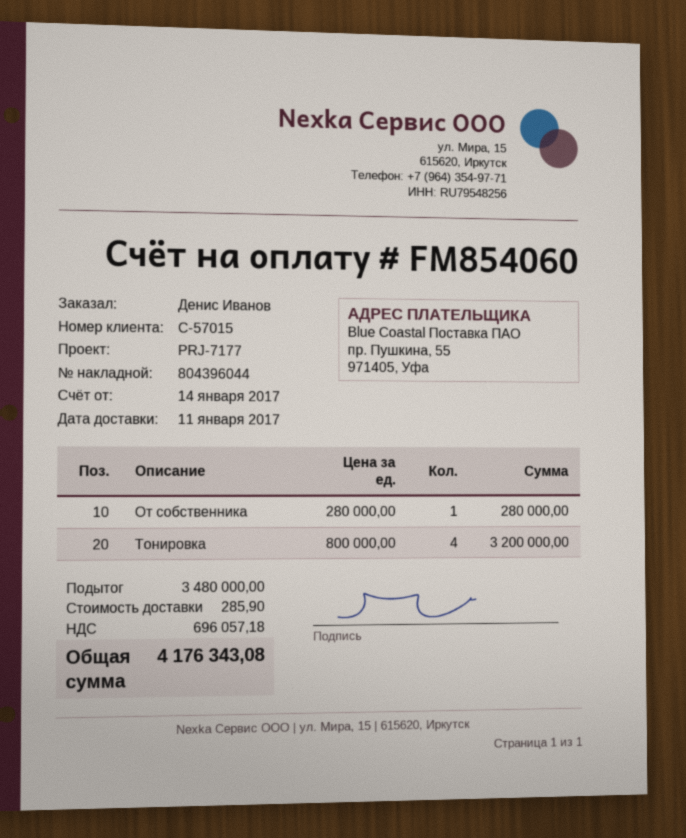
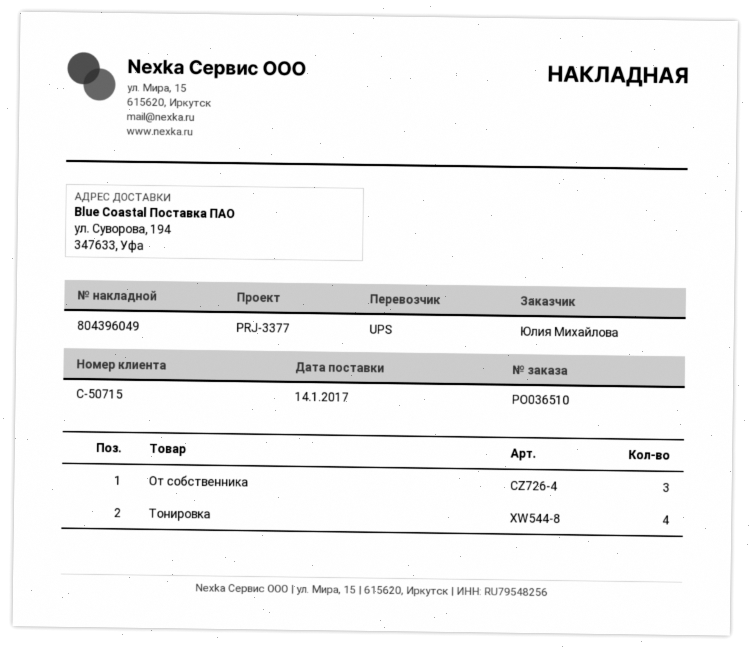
delivery note number: 804396044 -> 804396049
delivery date: 2017-01-11 -> 2017-01-14
customer number: C-57015 -> C-50715
reference: PRJ-7177 -> PRJ-3377
ordered by: Денис Иванов -> Юлия Михайлова
От собственника: 1 -> 3

